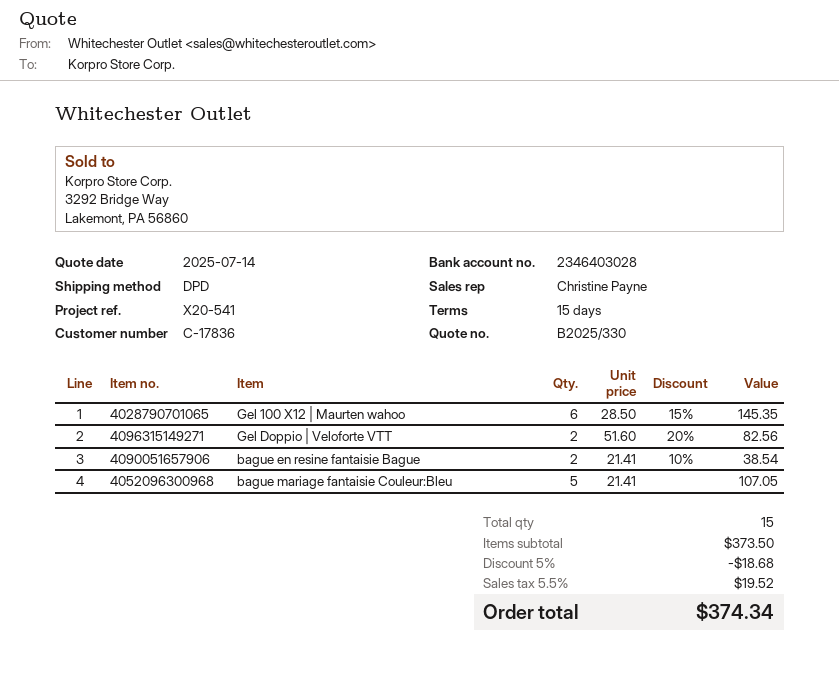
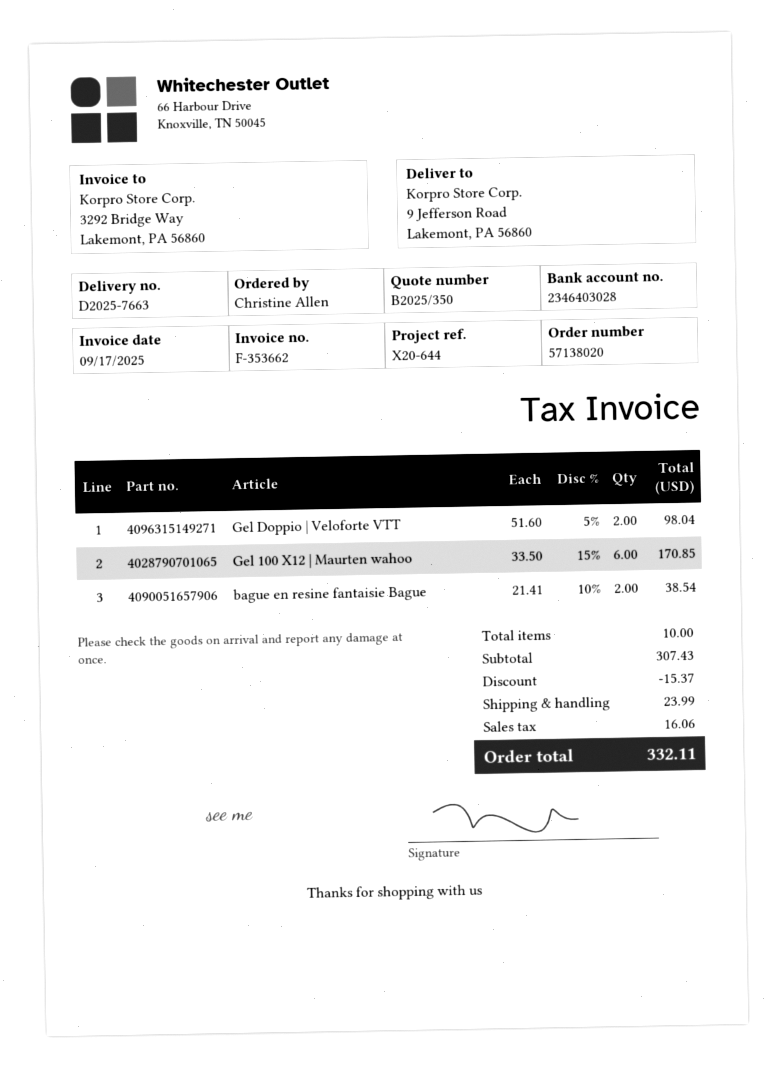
quote number: B2025/330 -> B2025/350
reference: X20-541 -> X20-644
Gel 100 X12 | Maurten wahoo: 6 x 28.50 - 15% = 145.35 -> 6 x 33.50 - 15% = 170.85
Gel Doppio | Veloforte VTT: 2 x 51.60 - 20% = 82.56 -> 2 x 51.60 - 5% = 98.04
bague mariage fantaisie Couleur:Bleu: 5 x 21.41 = 107.05 -> none
total quantity: 15 -> 10
subtotal: 373.50 -> 307.43
discount: 18.68 -> 15.37
shipping: none -> 23.99
tax: 19.52 -> 16.06
total: 374.34 -> 332.11

